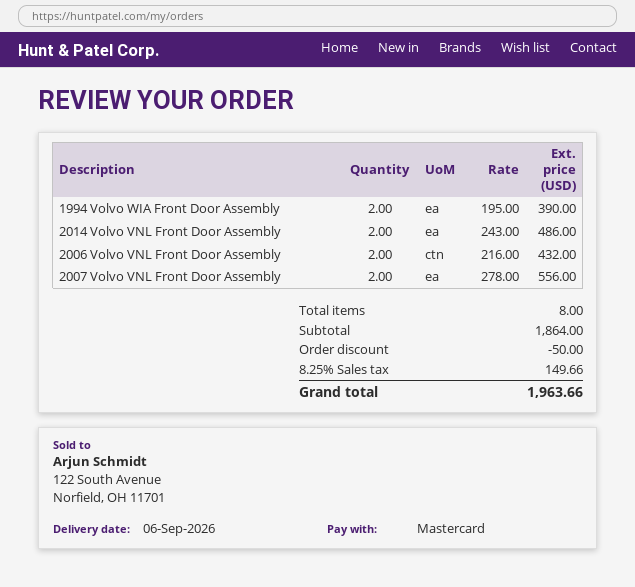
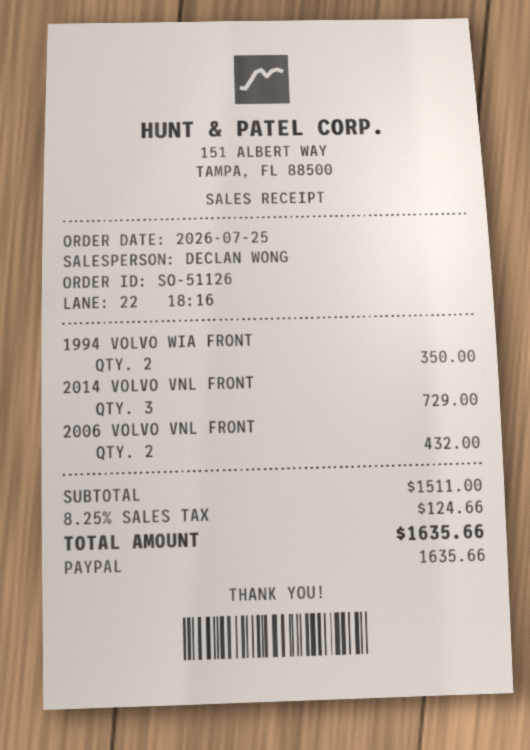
payment method: Mastercard -> PayPal
1994 Volvo WIA Front Door Assembly: 2 for 390.00 -> 2 for 350.00
2014 Volvo VNL Front Door Assembly: 2 for 486.00 -> 3 for 729.00
2007 Volvo VNL Front Door Assembly: 2 for 556.00 -> none
subtotal: 1864.00 -> 1511.00
discount: 50.00 -> none
tax: 8.25% = 149.66 -> 8.25% = 124.66
total: 1963.66 -> 1635.66

